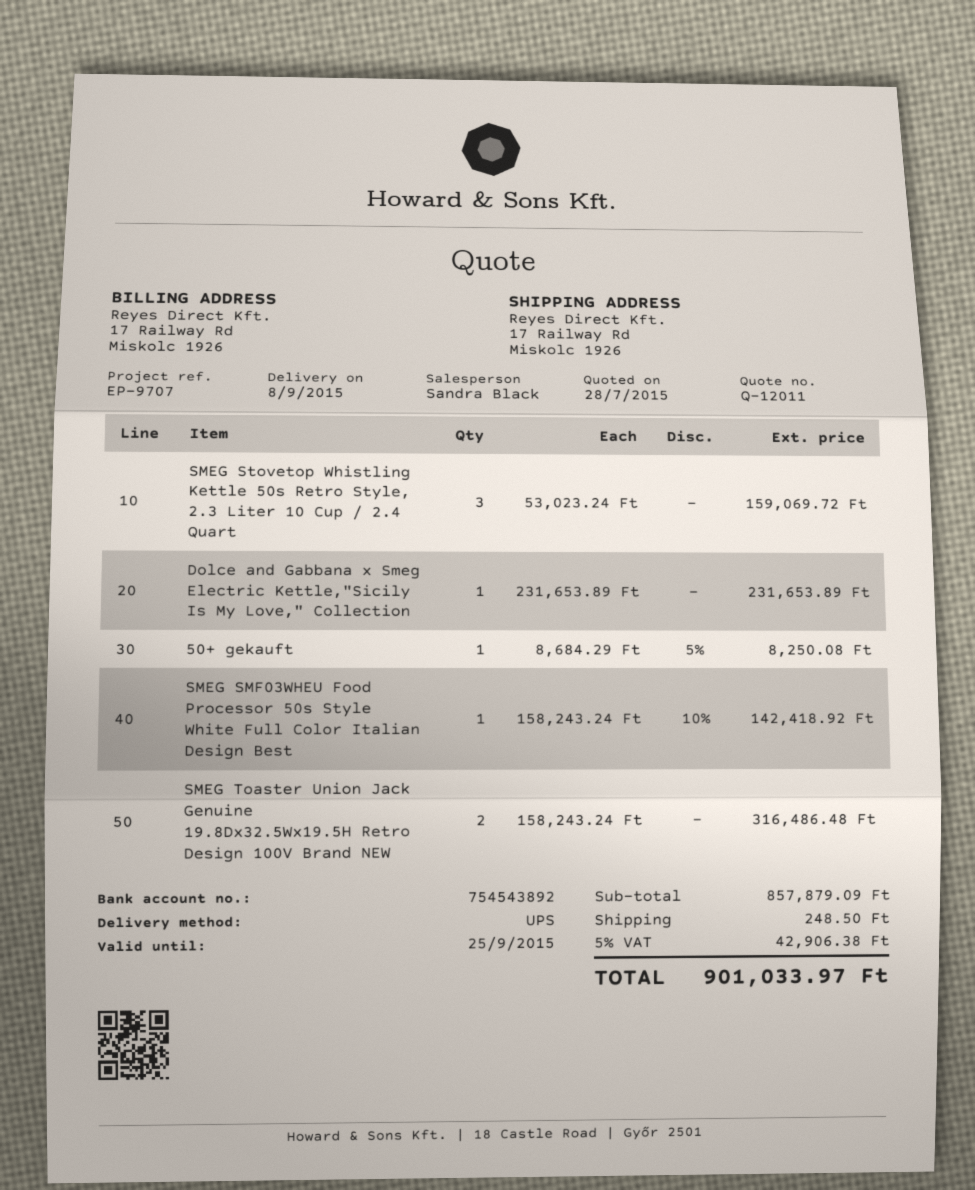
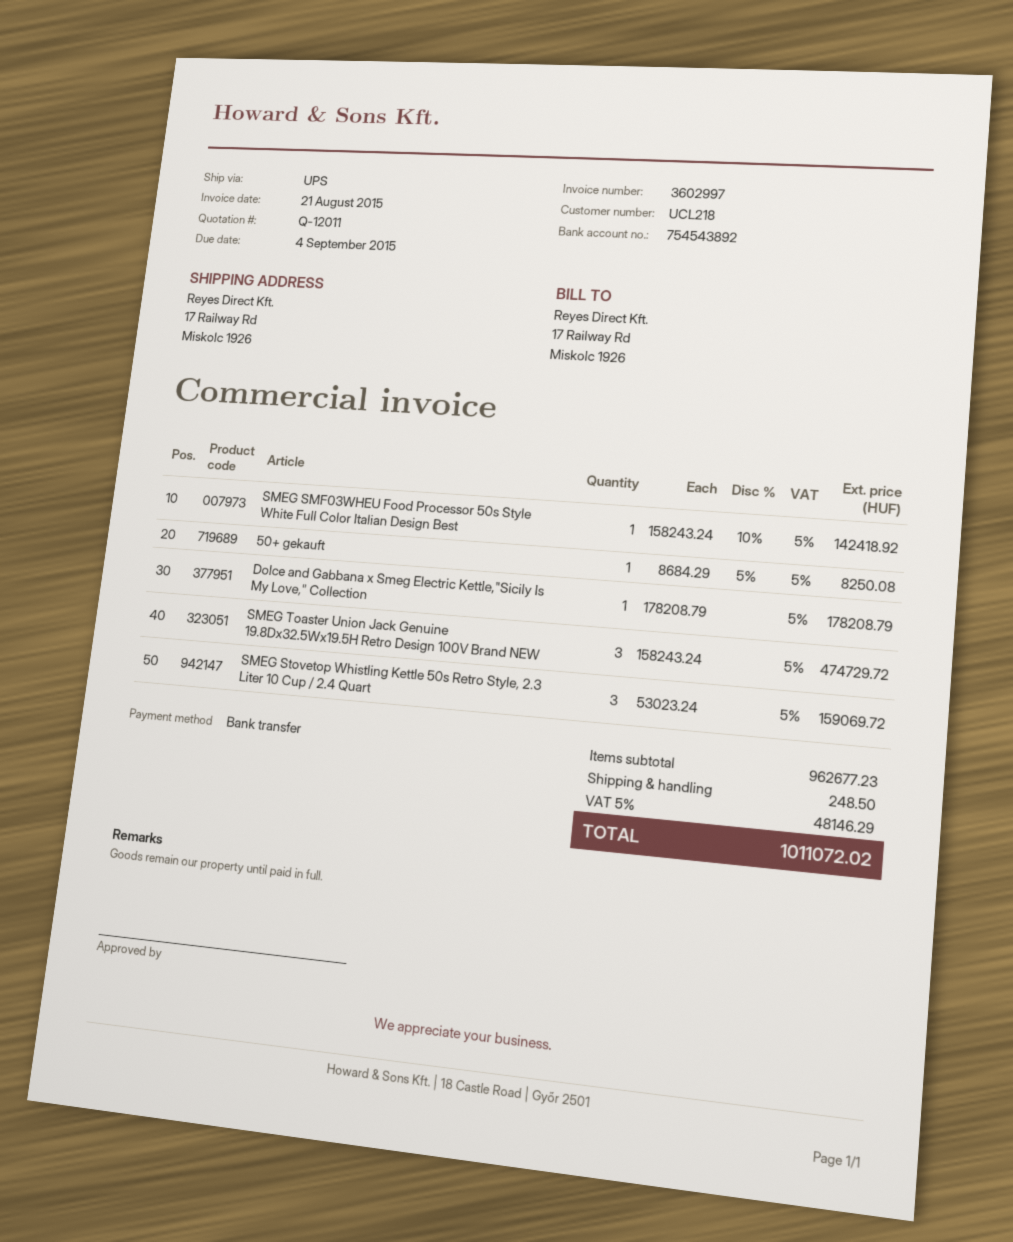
Dolce and Gabbana x Smeg Electric Kettle,"Sicily Is My Love," Collection: 1 x 231653.89 = 231653.89 -> 1 x 178208.79 = 178208.79
SMEG Toaster Union Jack Genuine 19.8Dx32.5Wx19.5H Retro Design 100V Brand NEW: 2 x 158243.24 = 316486.48 -> 3 x 158243.24 = 474729.72
subtotal: 857879.09 -> 962677.23
tax: 5% = 42906.38 -> 5% = 48146.29
total: 901033.97 -> 1011072.02

